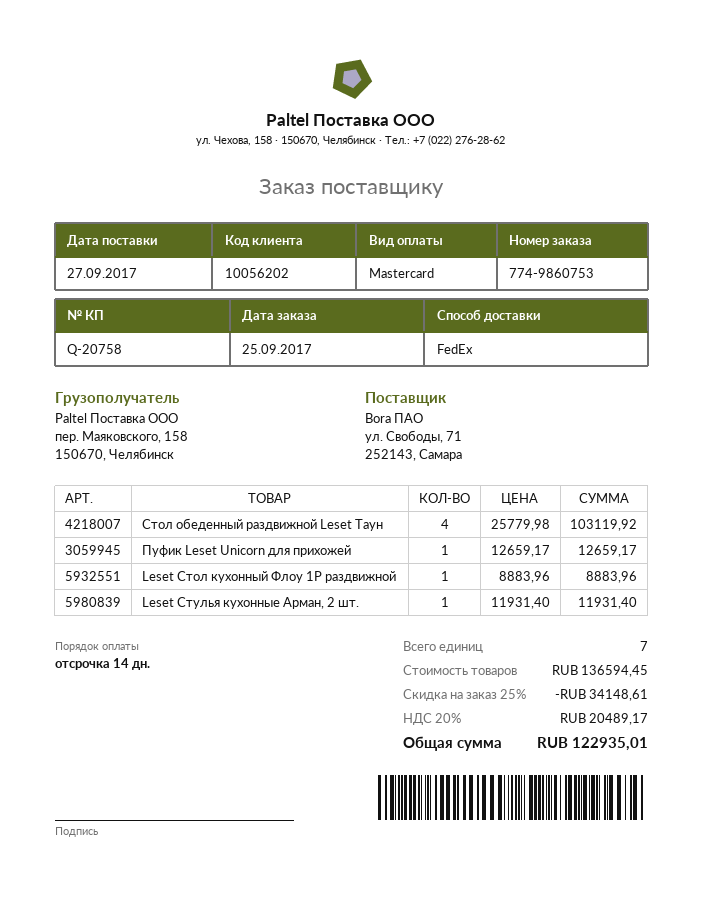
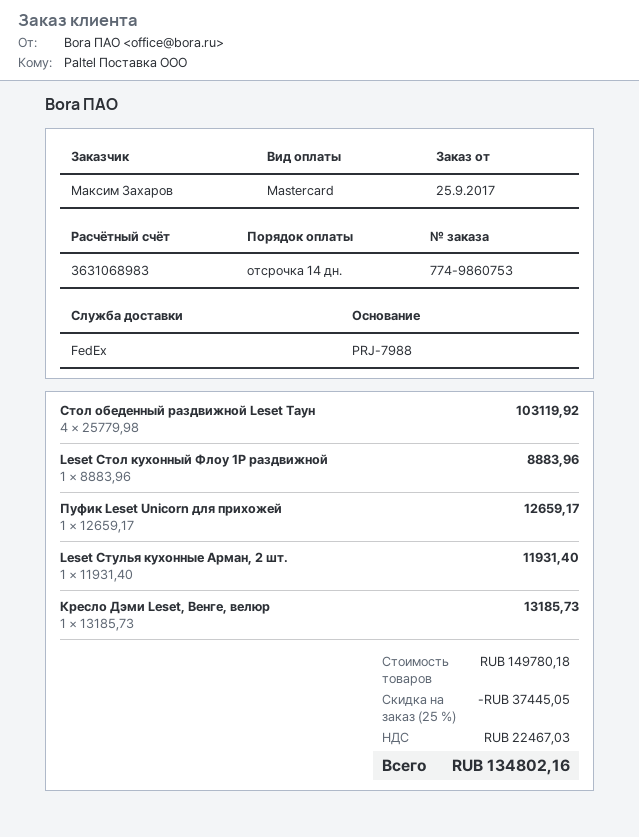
Кресло Дэми Leset, Венге, велюр: none -> 1 x 13185.73 = 13185.73
subtotal: 136594.45 -> 149780.18
discount: 25% = 34148.61 -> 25% = 37445.05
tax: 20489.17 -> 22467.03
total: 122935.01 -> 134802.16

